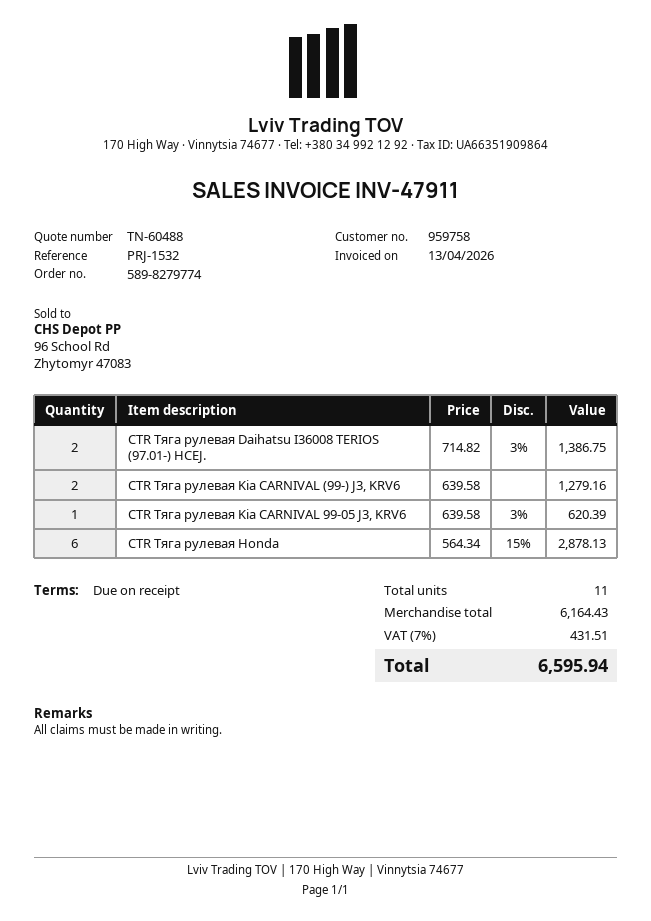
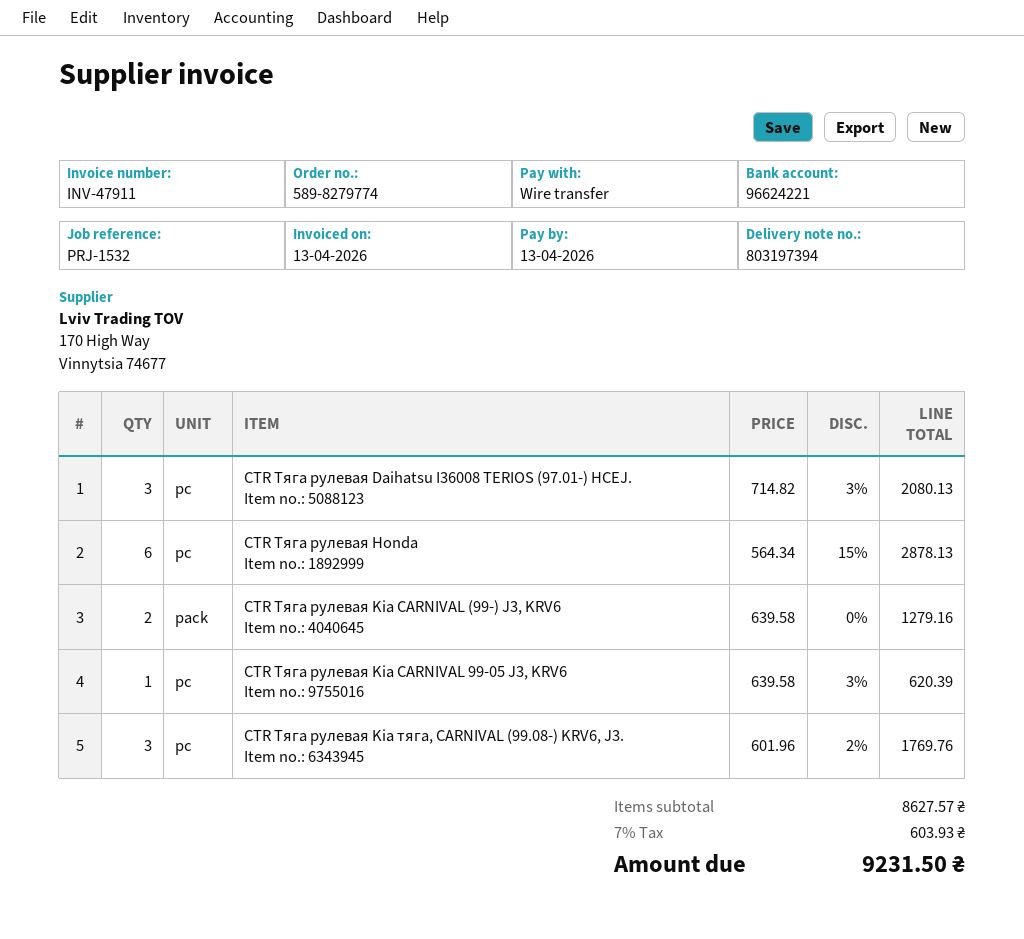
CTR Тяга рулевая Daihatsu I36008 TERIOS (97.01-) HCEJ.: 2 x 714.82 - 3% = 1386.75 -> 3 x 714.82 - 3% = 2080.13
CTR Тяга рулевая Kia тяга, CARNIVAL (99.08-) KRV6, J3.: none -> 3 x 601.96 - 2% = 1769.76
subtotal: 6164.43 -> 8627.57
tax: 7% = 431.51 -> 7% = 603.93
total: 6595.94 -> 9231.50

